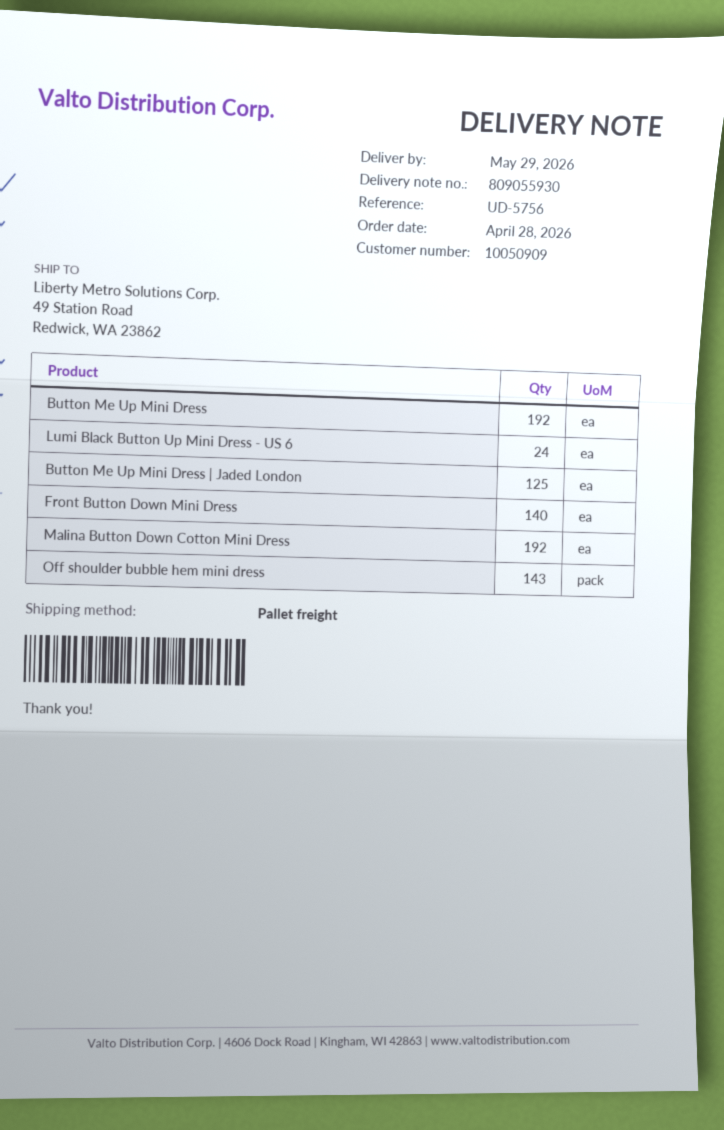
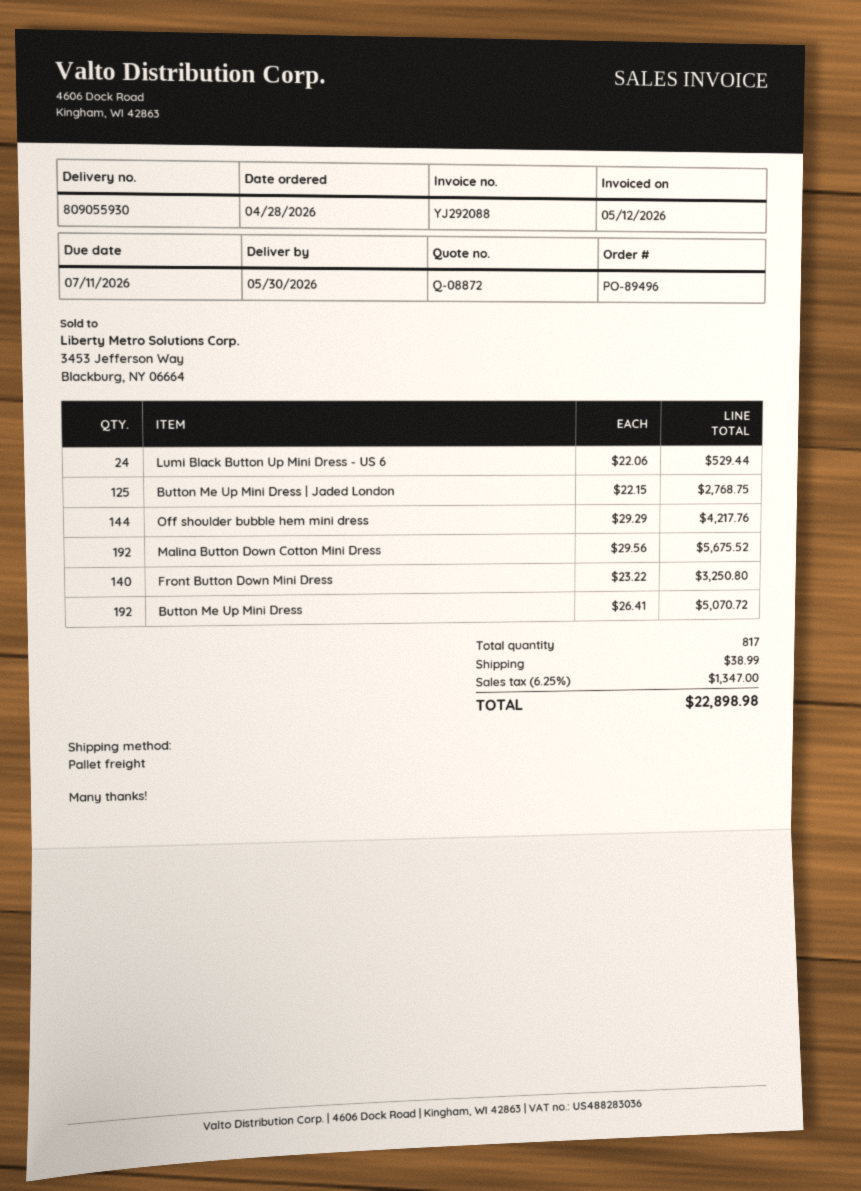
delivery date: 2026-05-29 -> 2026-05-30
Off shoulder bubble hem mini dress: 143 -> 144

